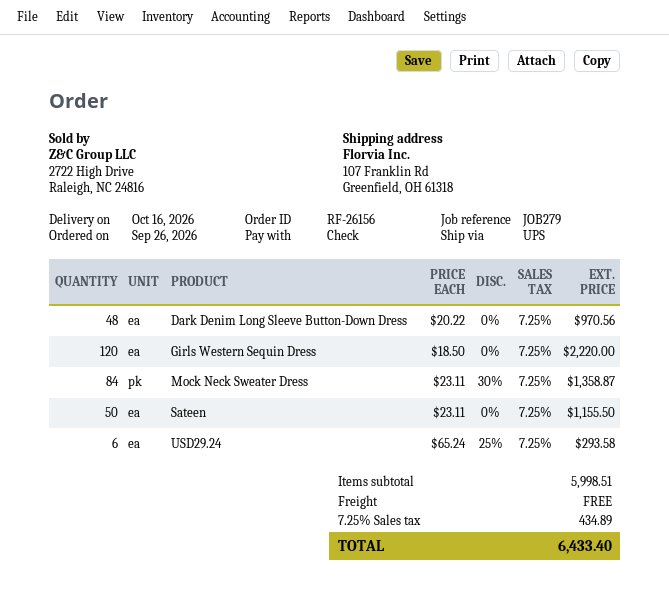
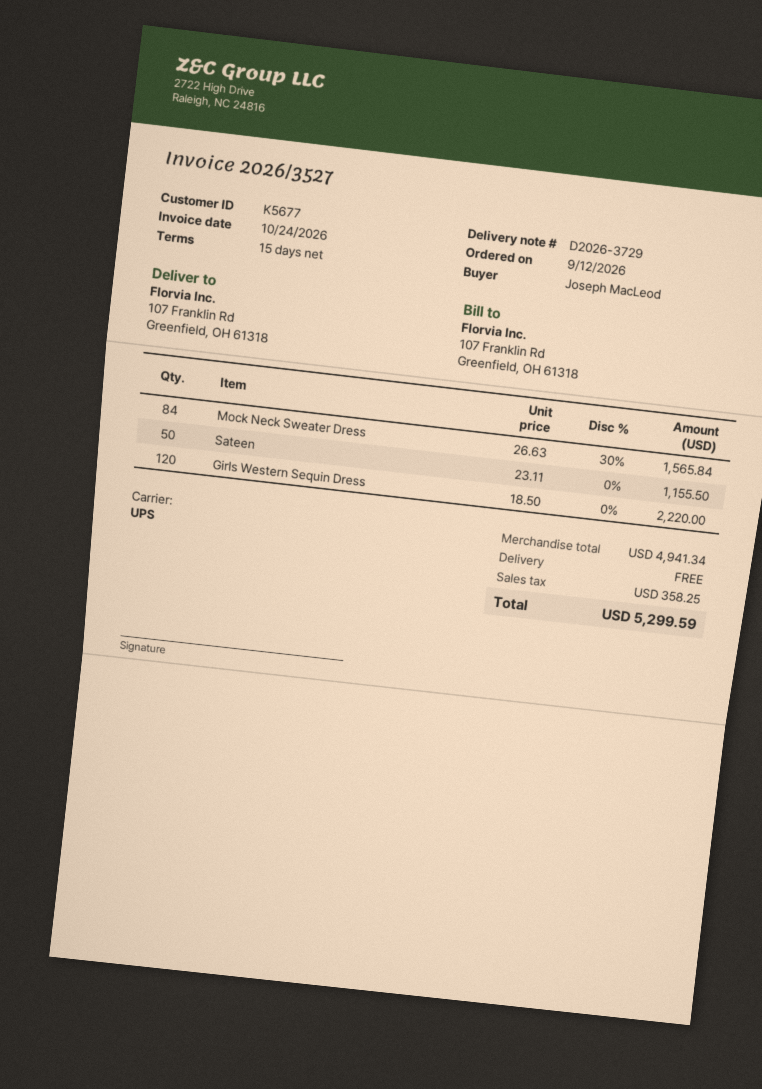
order date: 2026-09-26 -> 2026-09-12
Dark Denim Long Sleeve Button-Down Dress: 48 x 20.22 = 970.56 -> none
Mock Neck Sweater Dress: 84 x 23.11 - 30% = 1358.87 -> 84 x 26.63 - 30% = 1565.84
USD29.24: 6 x 65.24 - 25% = 293.58 -> none
subtotal: 5998.51 -> 4941.34
tax: 434.89 -> 358.25
total: 6433.40 -> 5299.59

